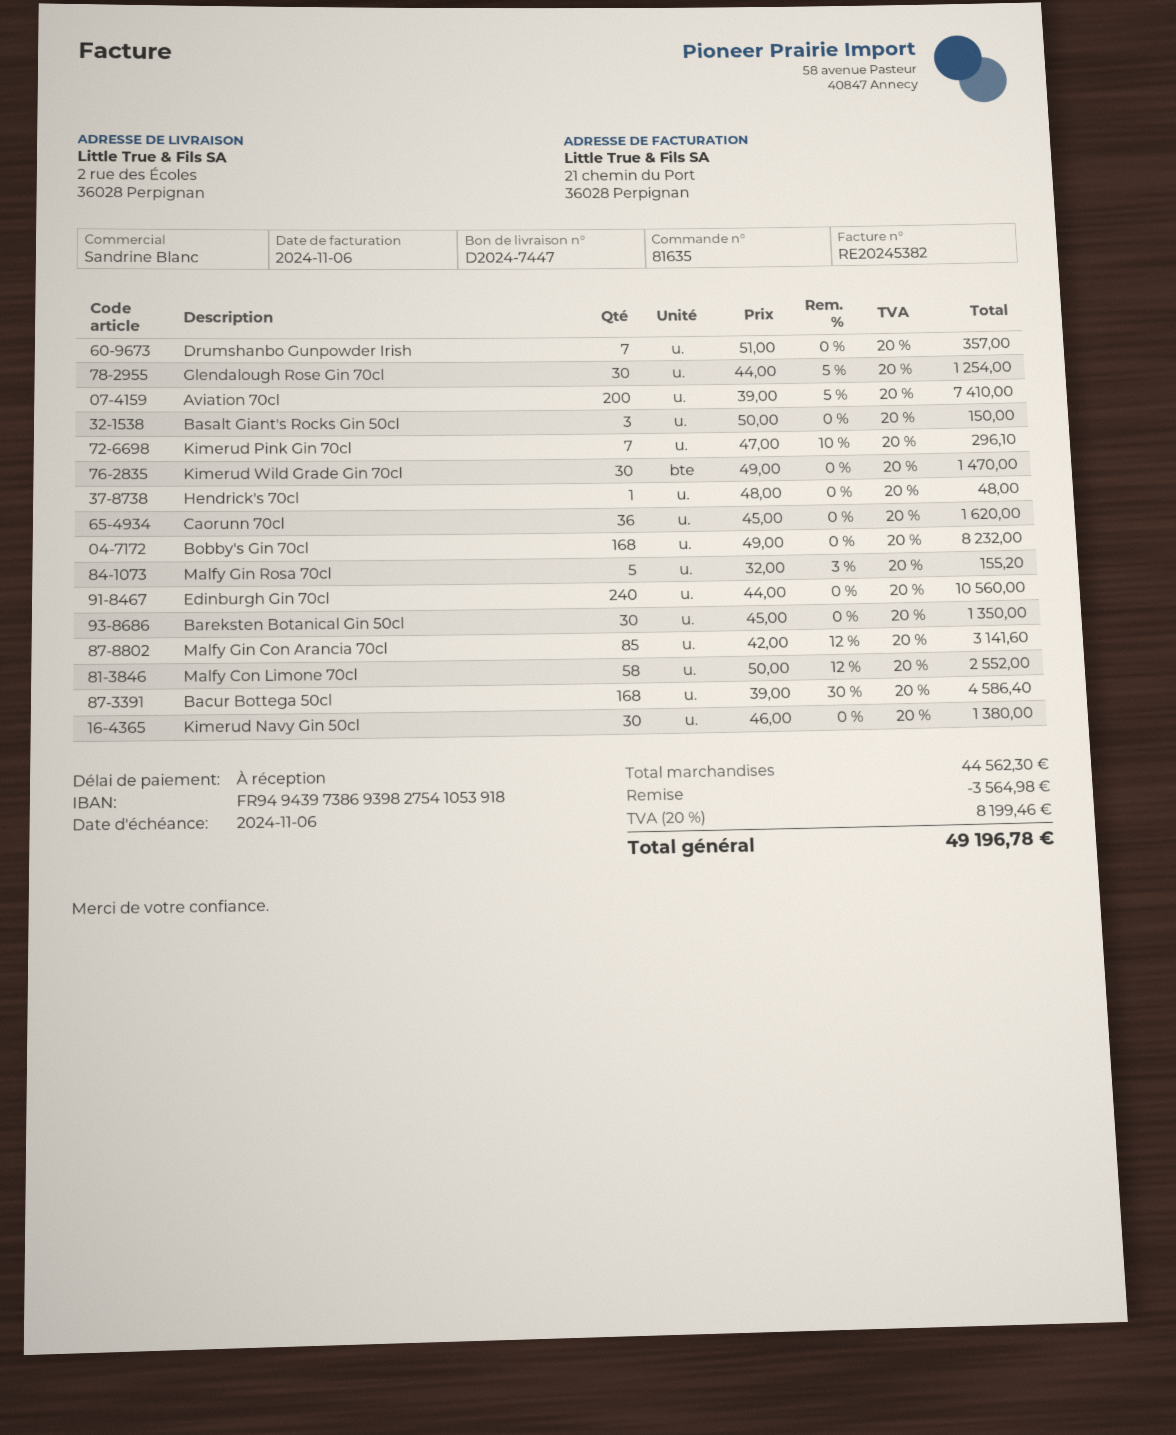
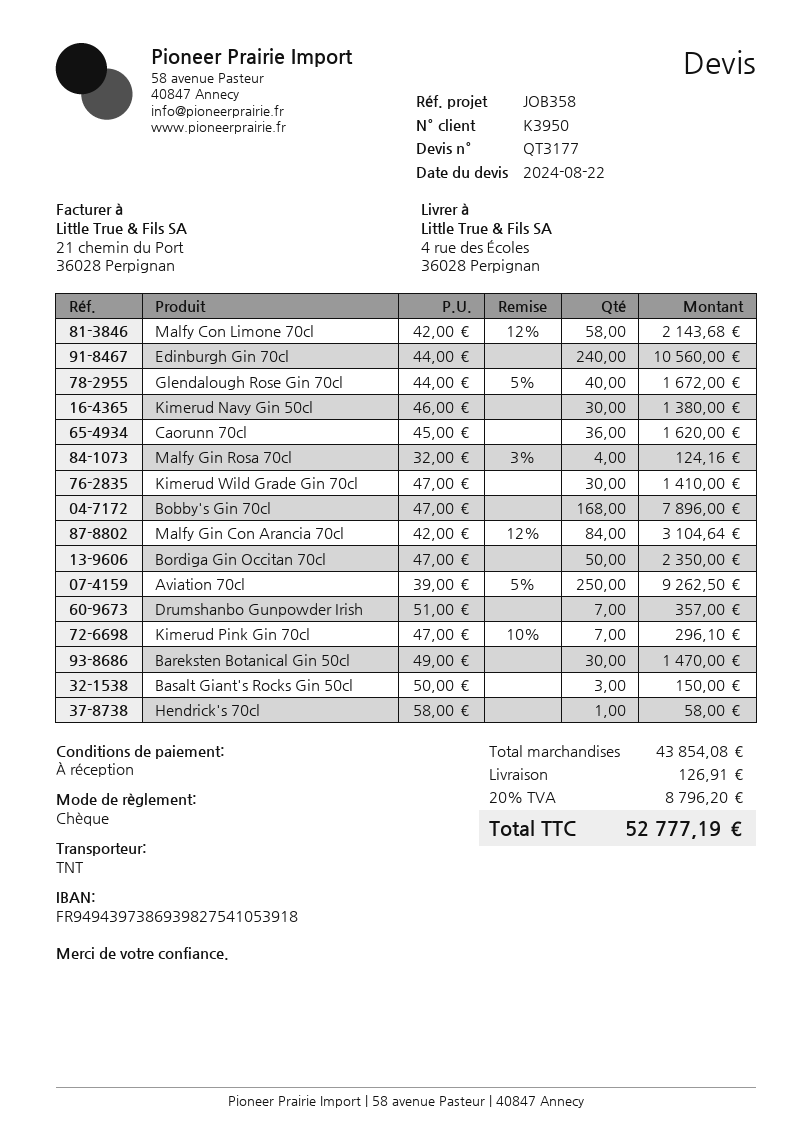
ship to: 2 rue des Écoles, 36028 Perpignan -> 4 rue des Écoles, 36028 Perpignan
Glendalough Rose Gin 70cl: 30 x 44.00 - 5% = 1254.00 -> 40 x 44.00 - 5% = 1672.00
Aviation 70cl: 200 x 39.00 - 5% = 7410.00 -> 250 x 39.00 - 5% = 9262.50
Kimerud Wild Grade Gin 70cl: 30 x 49.00 = 1470.00 -> 30 x 47.00 = 1410.00
Hendrick's 70cl: 1 x 48.00 = 48.00 -> 1 x 58.00 = 58.00
Bobby's Gin 70cl: 168 x 49.00 = 8232.00 -> 168 x 47.00 = 7896.00
Malfy Gin Rosa 70cl: 5 x 32.00 - 3% = 155.20 -> 4 x 32.00 - 3% = 124.16
Bareksten Botanical Gin 50cl: 30 x 45.00 = 1350.00 -> 30 x 49.00 = 1470.00
Malfy Gin Con Arancia 70cl: 85 x 42.00 - 12% = 3141.60 -> 84 x 42.00 - 12% = 3104.64
Malfy Con Limone 70cl: 58 x 50.00 - 12% = 2552.00 -> 58 x 42.00 - 12% = 2143.68
Bacur Bottega 50cl: 168 x 39.00 - 30% = 4586.40 -> none
Bordiga Gin Occitan 70cl: none -> 50 x 47.00 = 2350.00
subtotal: 44562.30 -> 43854.08
discount: 3564.98 -> none
shipping: none -> 126.91
tax: 20% = 8199.46 -> 20% = 8796.20
total: 49196.78 -> 52777.19

